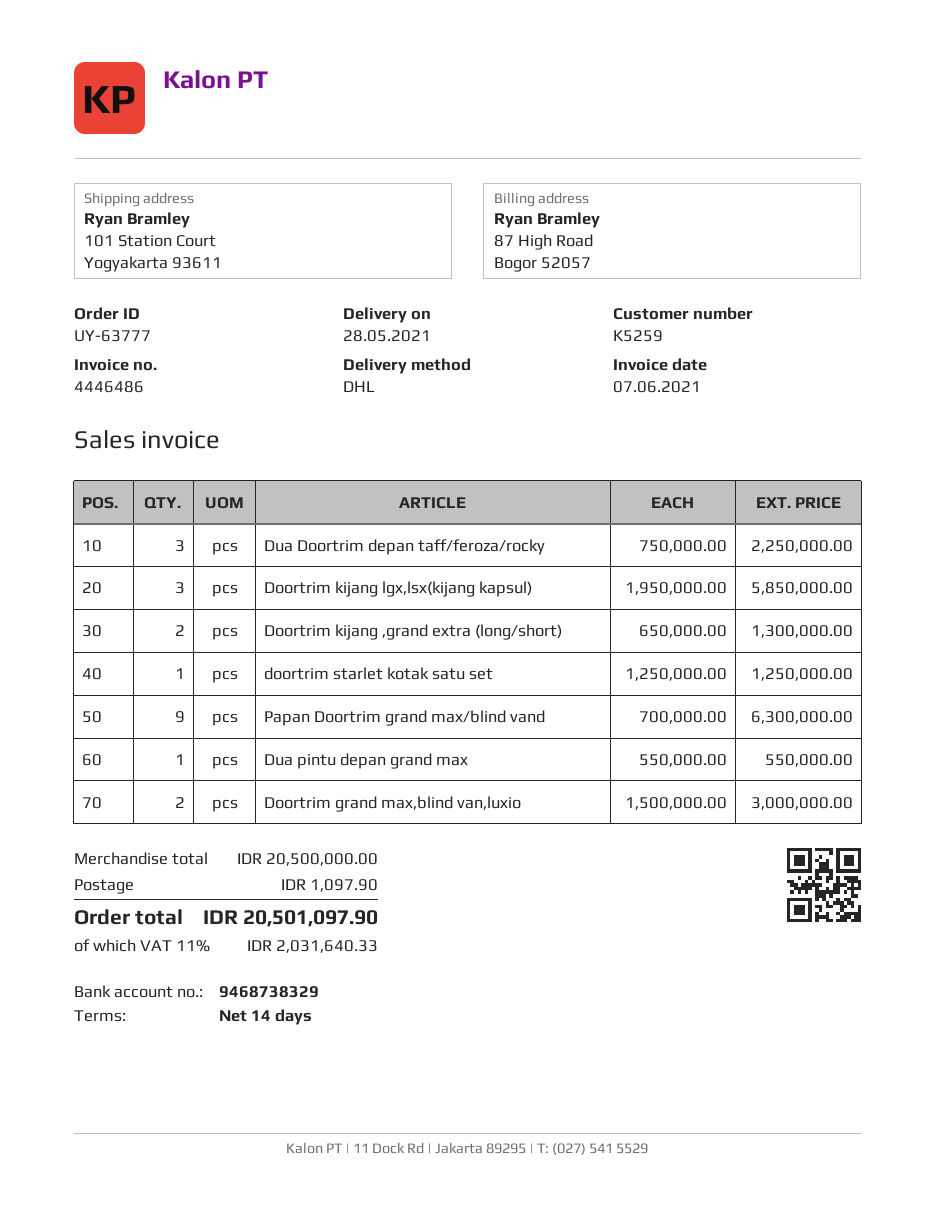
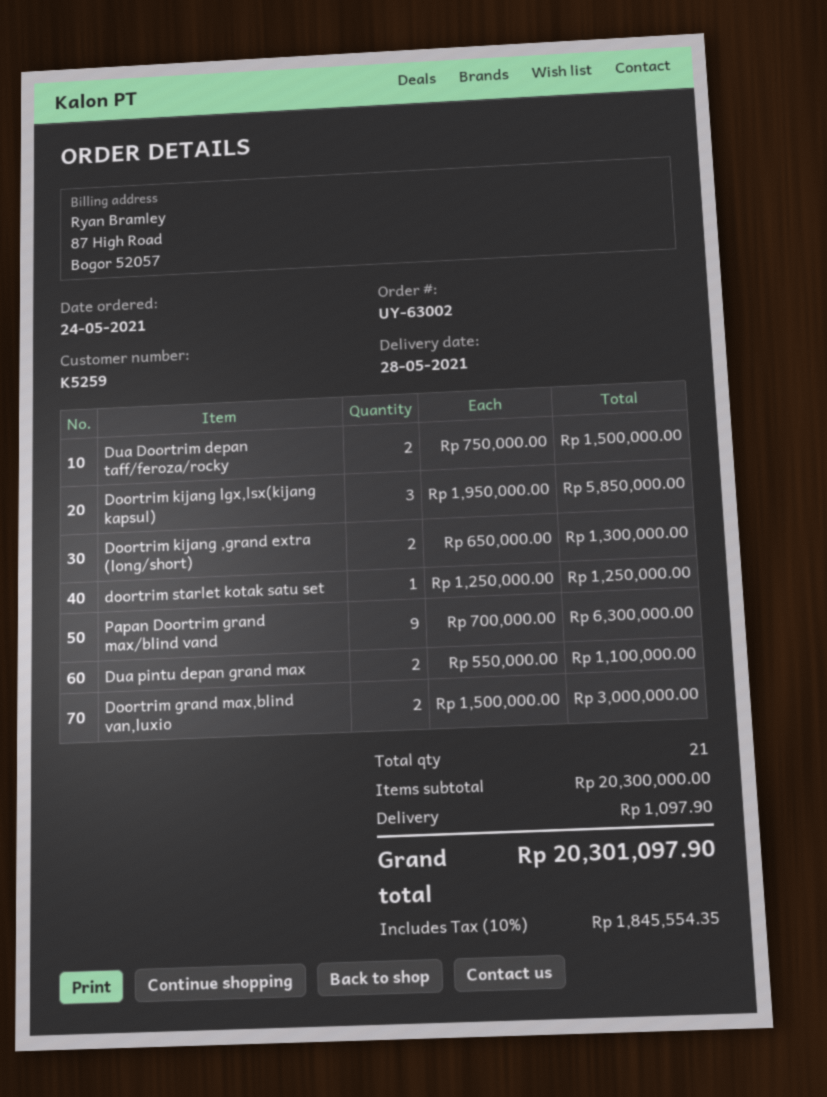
order number: UY-63777 -> UY-63002
Dua Doortrim depan taff/feroza/rocky: 3 x 750000.00 = 2250000.00 -> 2 x 750000.00 = 1500000.00
Dua pintu depan grand max: 1 x 550000.00 = 550000.00 -> 2 x 550000.00 = 1100000.00
subtotal: 20500000.00 -> 20300000.00
tax: 11% = 2031640.33 -> 10% = 1845554.35
total: 20501097.90 -> 20301097.90

